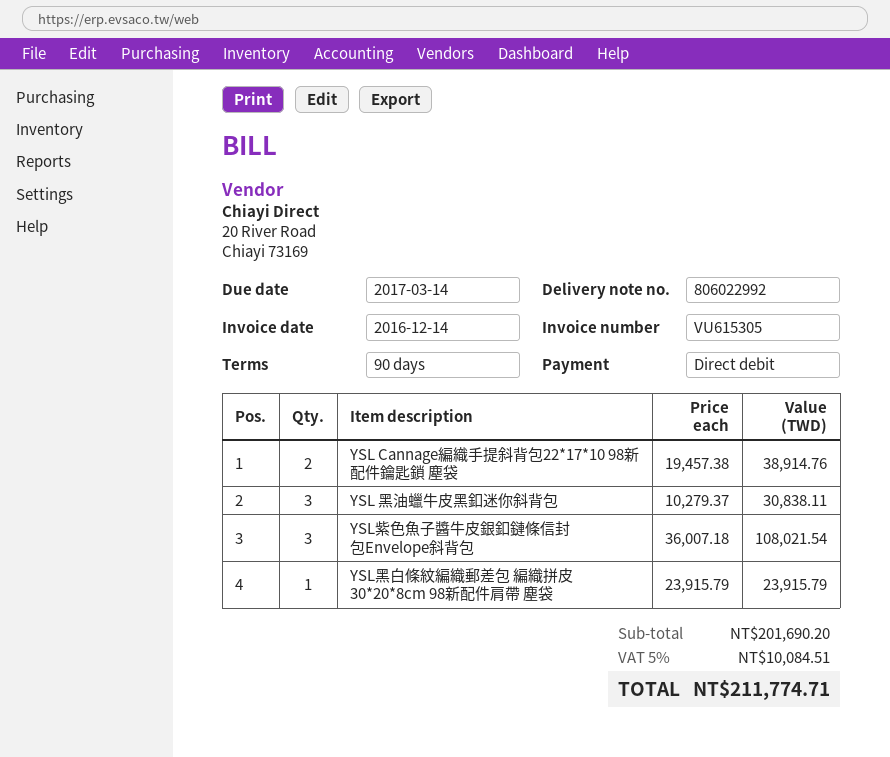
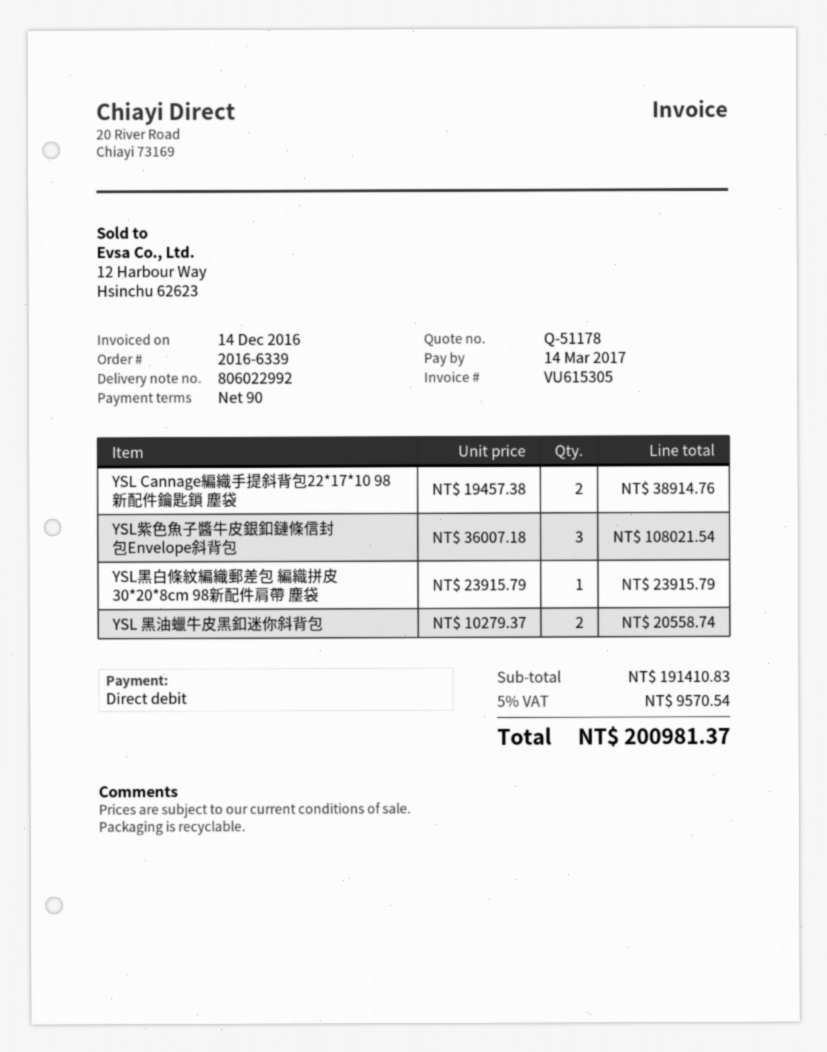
YSL 黑油蠟牛皮黑釦迷你斜背包: 3 x 10279.37 = 30838.11 -> 2 x 10279.37 = 20558.74
subtotal: 201690.20 -> 191410.83
tax: 5% = 10084.51 -> 5% = 9570.54
total: 211774.71 -> 200981.37

